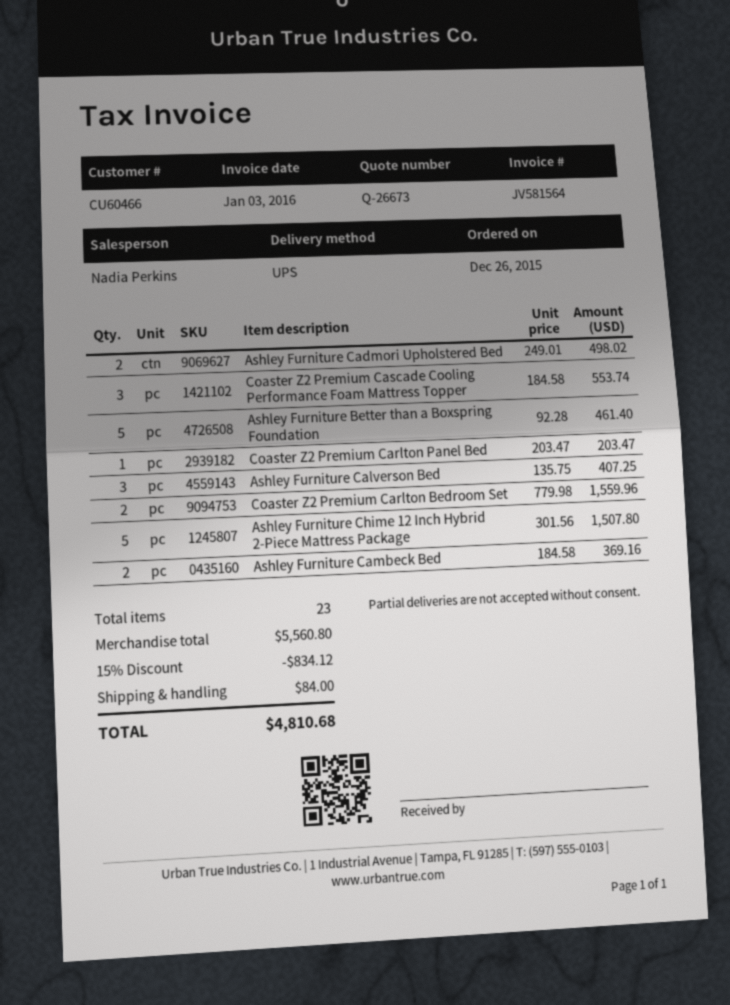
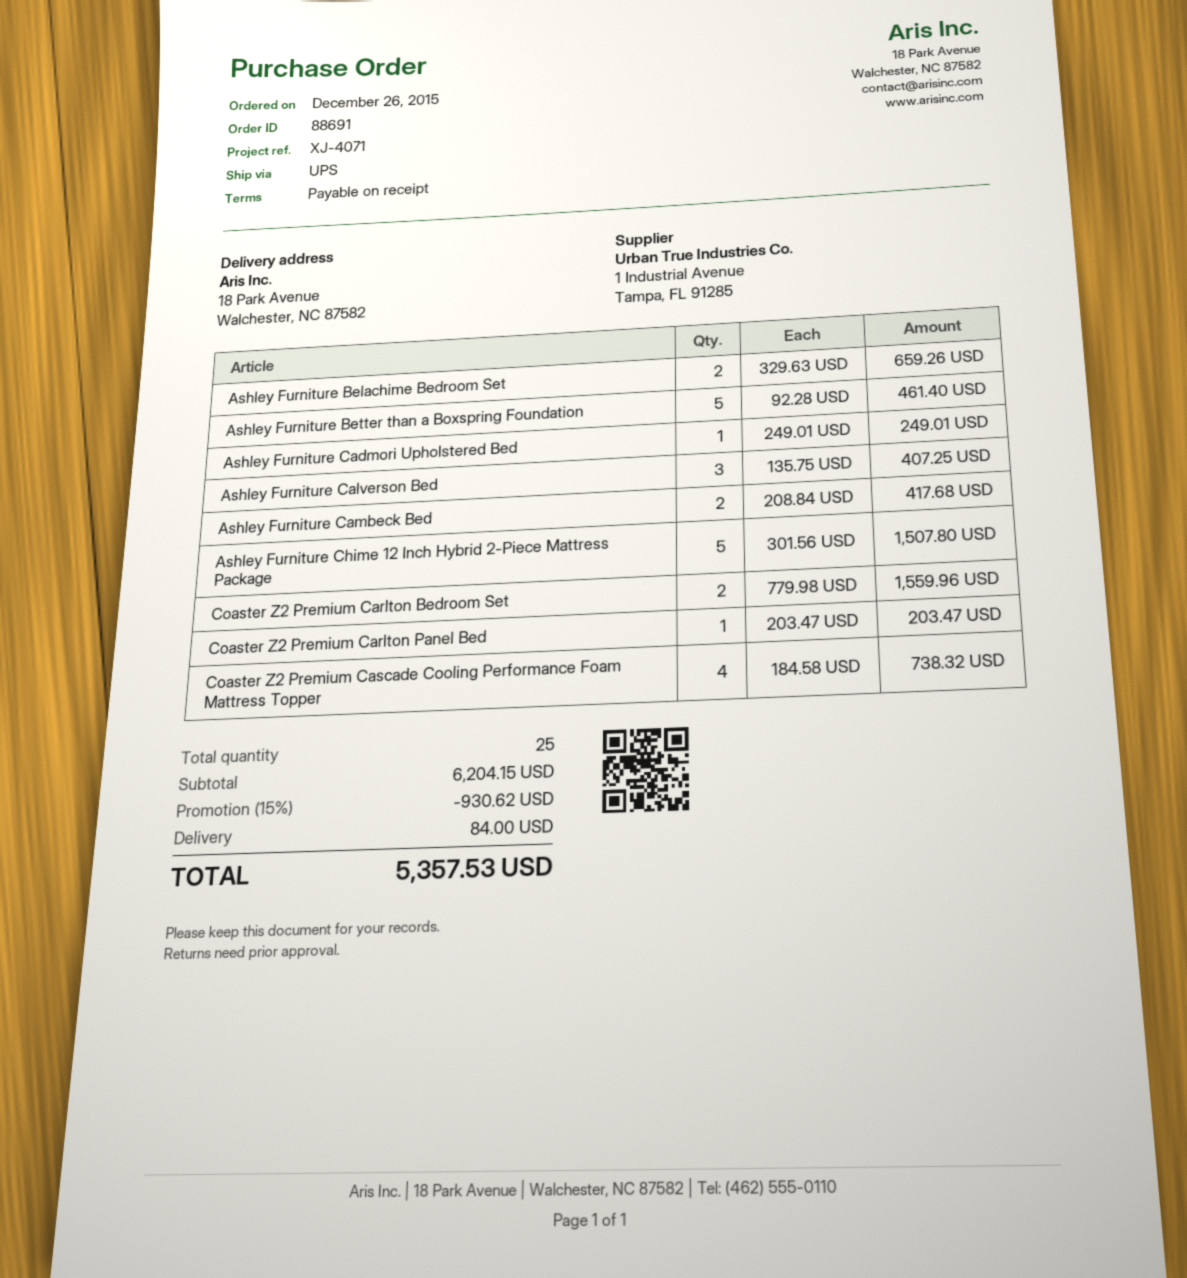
Ashley Furniture Cadmori Upholstered Bed: 2 x 249.01 = 498.02 -> 1 x 249.01 = 249.01
Coaster Z2 Premium Cascade Cooling Performance Foam Mattress Topper: 3 x 184.58 = 553.74 -> 4 x 184.58 = 738.32
Ashley Furniture Cambeck Bed: 2 x 184.58 = 369.16 -> 2 x 208.84 = 417.68
Ashley Furniture Belachime Bedroom Set: none -> 2 x 329.63 = 659.26
total quantity: 23 -> 25
subtotal: 5560.80 -> 6204.15
discount: 15% = 834.12 -> 15% = 930.62
total: 4810.68 -> 5357.53

